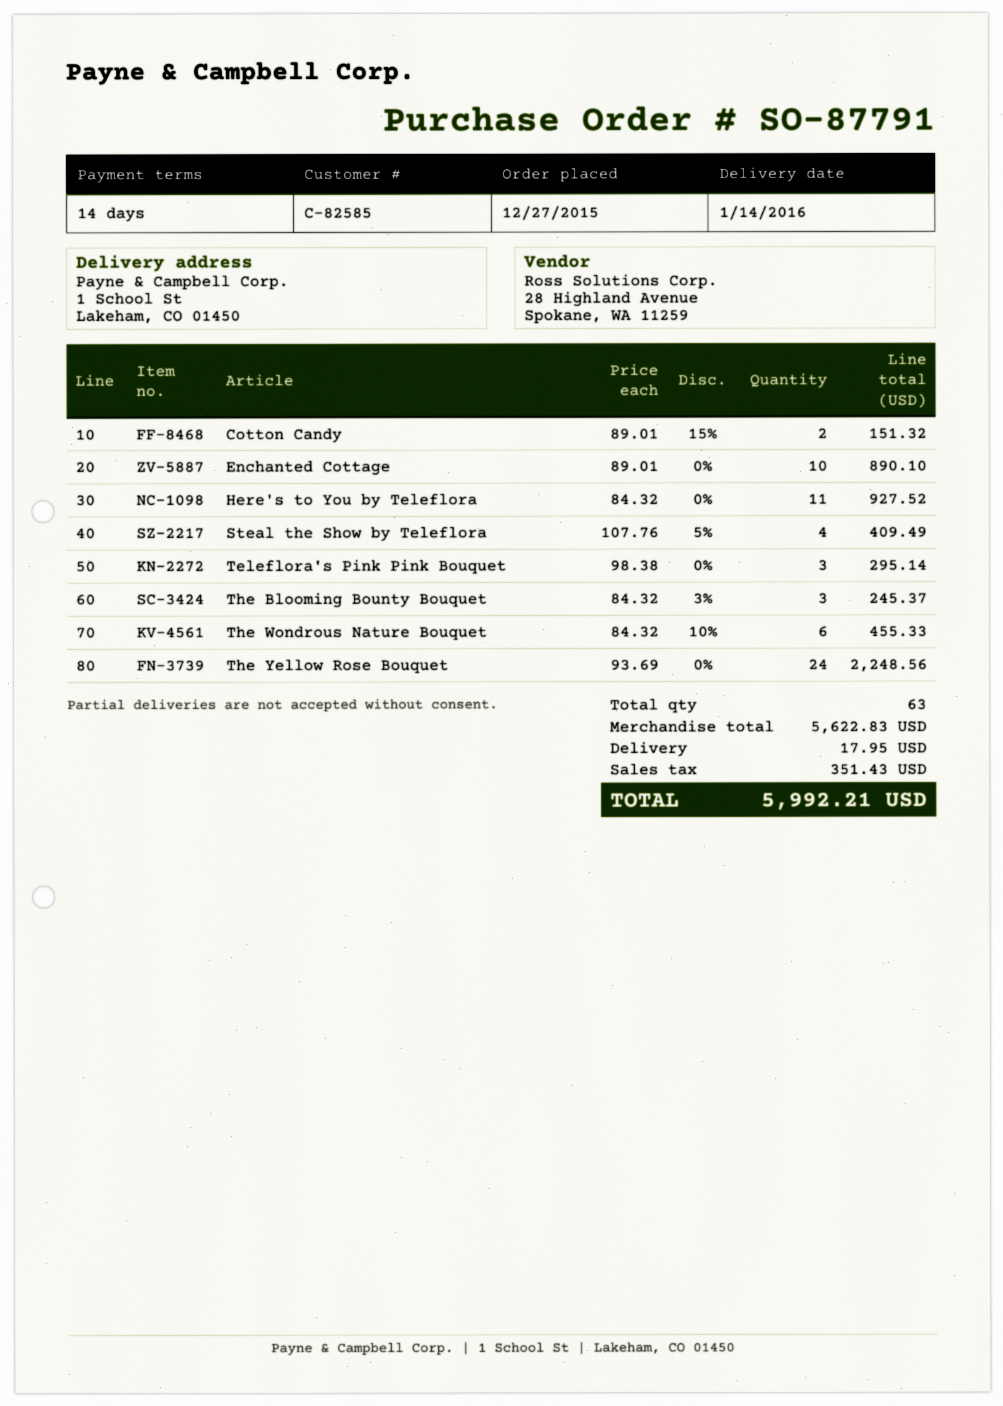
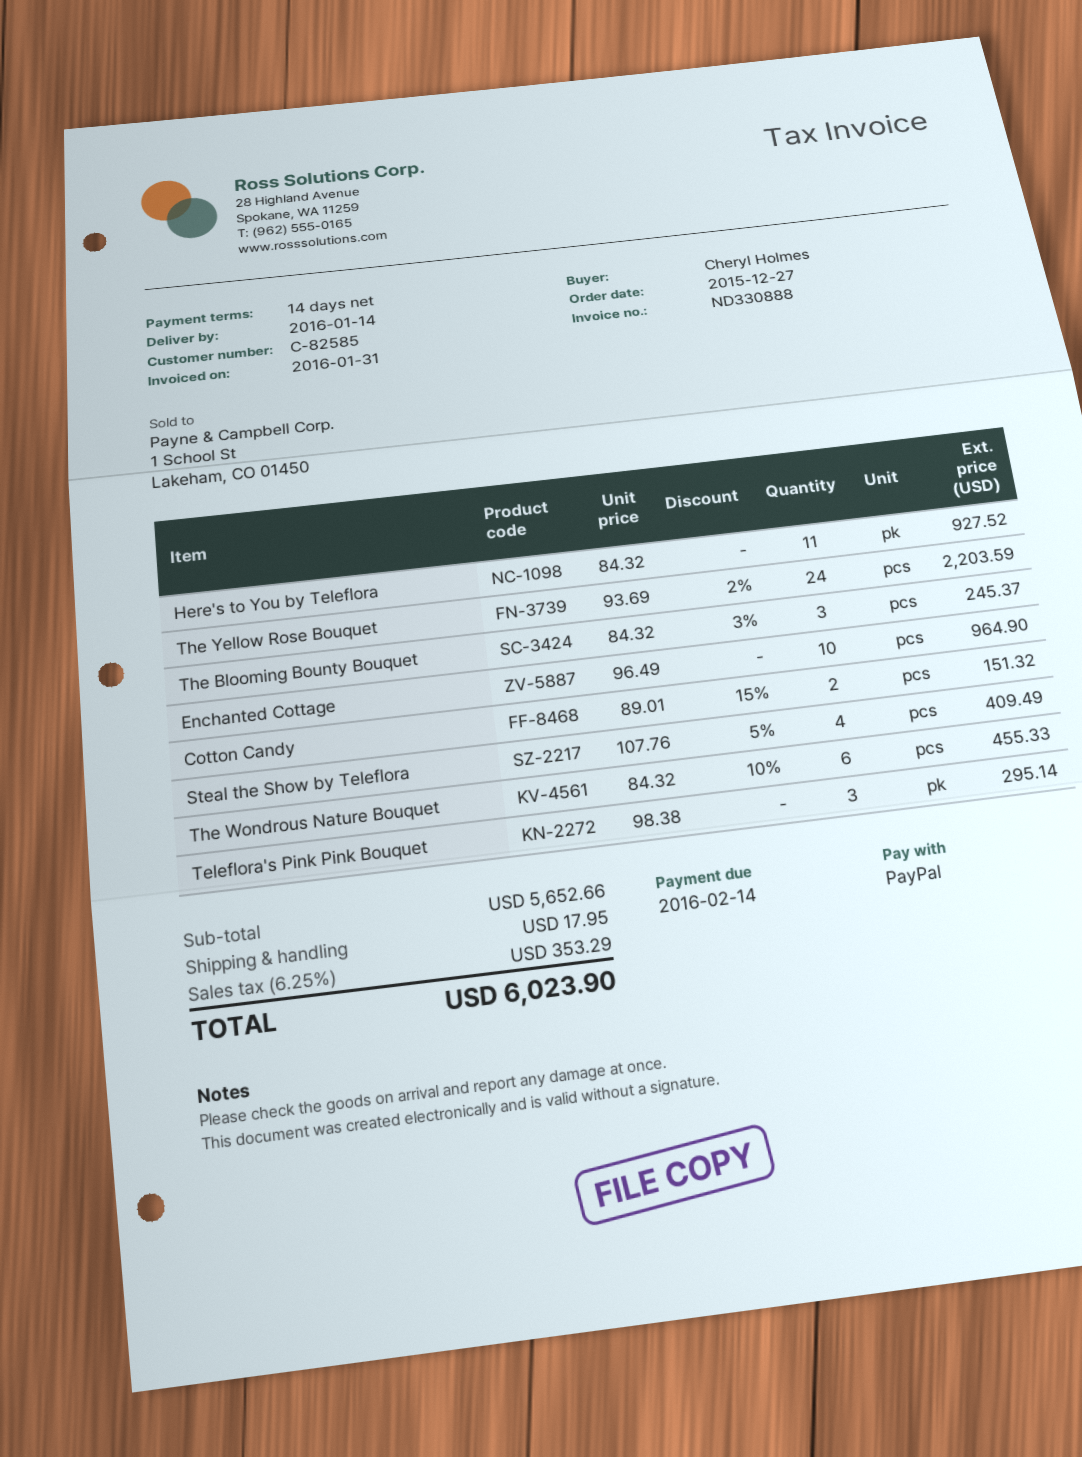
Enchanted Cottage: 10 x 89.01 = 890.10 -> 10 x 96.49 = 964.90
The Yellow Rose Bouquet: 24 x 93.69 = 2248.56 -> 24 x 93.69 - 2% = 2203.59
subtotal: 5622.83 -> 5652.66
tax: 351.43 -> 353.29
total: 5992.21 -> 6023.90

